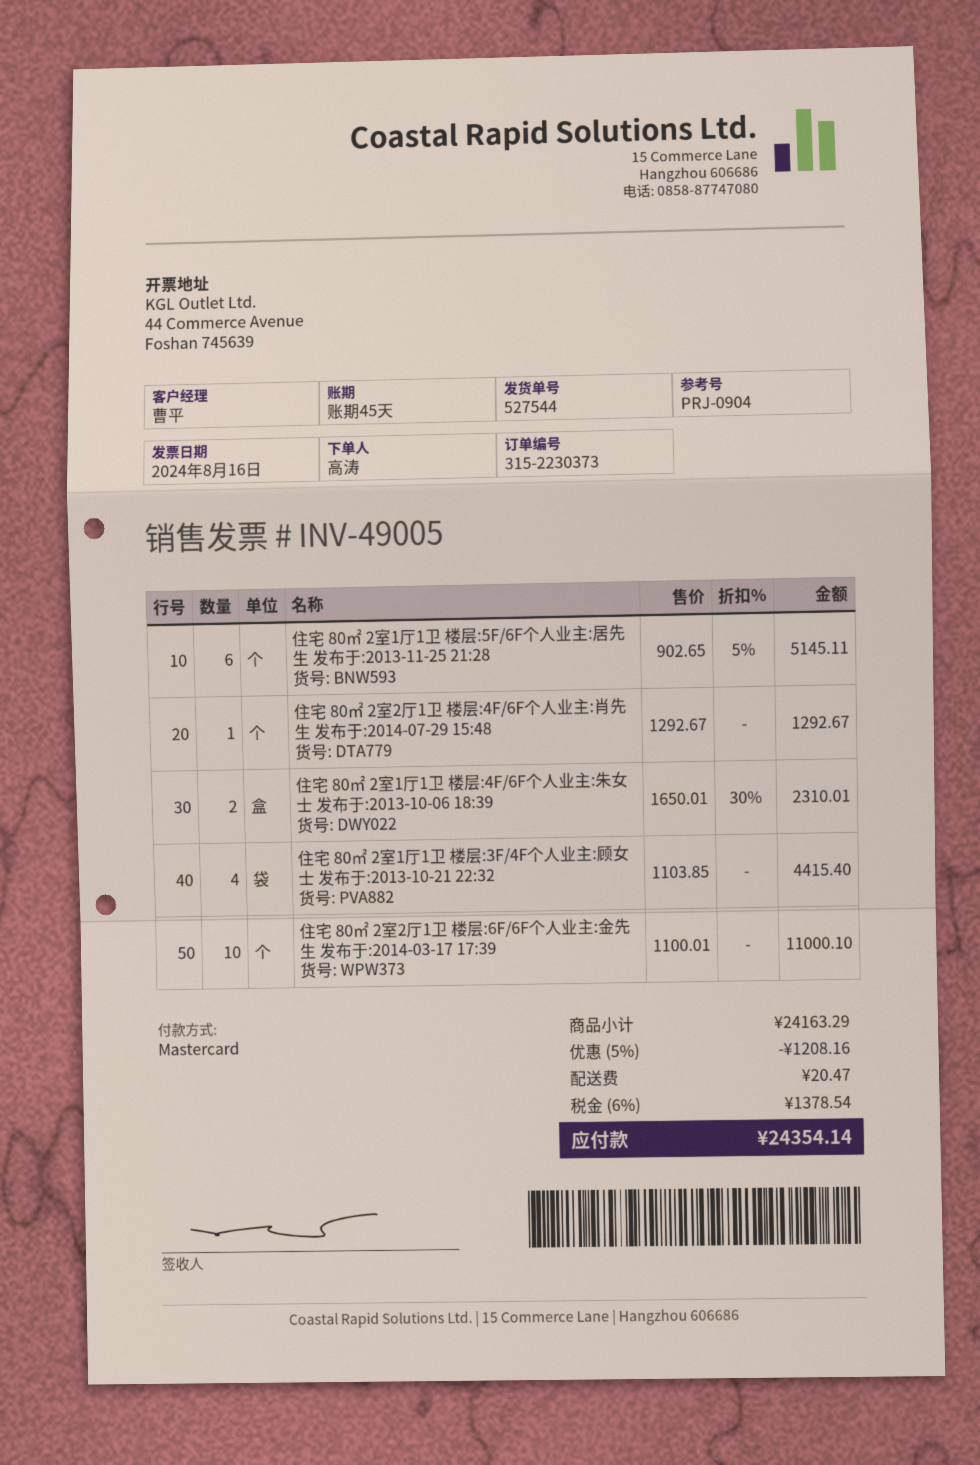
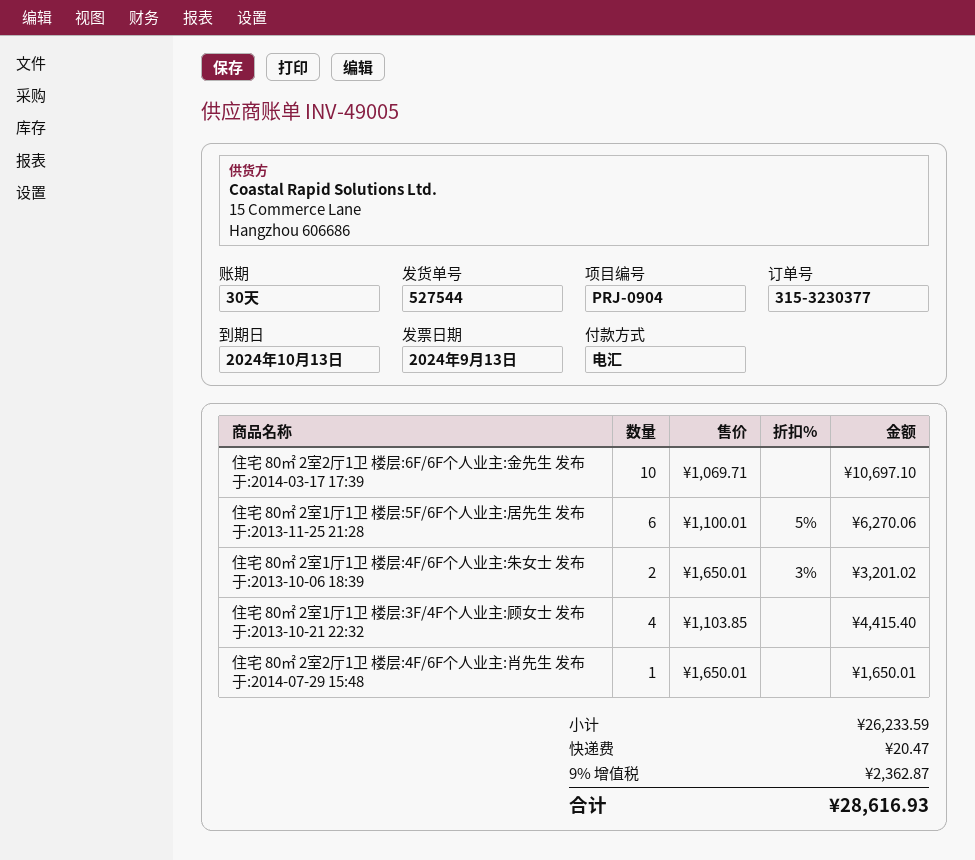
order number: 315-2230373 -> 315-3230377
invoice date: 2024-08-16 -> 2024-09-13
payment terms: 45 days -> 30 days
payment method: Mastercard -> bank transfer
住宅 80㎡ 2室1厅1卫 楼层:5F/6F个人业主:居先生 发布于:2013-11-25 21:28: 6 x 902.65 - 5% = 5145.11 -> 6 x 1100.01 - 5% = 6270.06
住宅 80㎡ 2室2厅1卫 楼层:4F/6F个人业主:肖先生 发布于:2014-07-29 15:48: 1 x 1292.67 = 1292.67 -> 1 x 1650.01 = 1650.01
住宅 80㎡ 2室1厅1卫 楼层:4F/6F个人业主:朱女士 发布于:2013-10-06 18:39: 2 x 1650.01 - 30% = 2310.01 -> 2 x 1650.01 - 3% = 3201.02
住宅 80㎡ 2室2厅1卫 楼层:6F/6F个人业主:金先生 发布于:2014-03-17 17:39: 10 x 1100.01 = 11000.10 -> 10 x 1069.71 = 10697.10
subtotal: 24163.29 -> 26233.59
discount: 5% = 1208.16 -> none
tax: 6% = 1378.54 -> 9% = 2362.87
total: 24354.14 -> 28616.93

